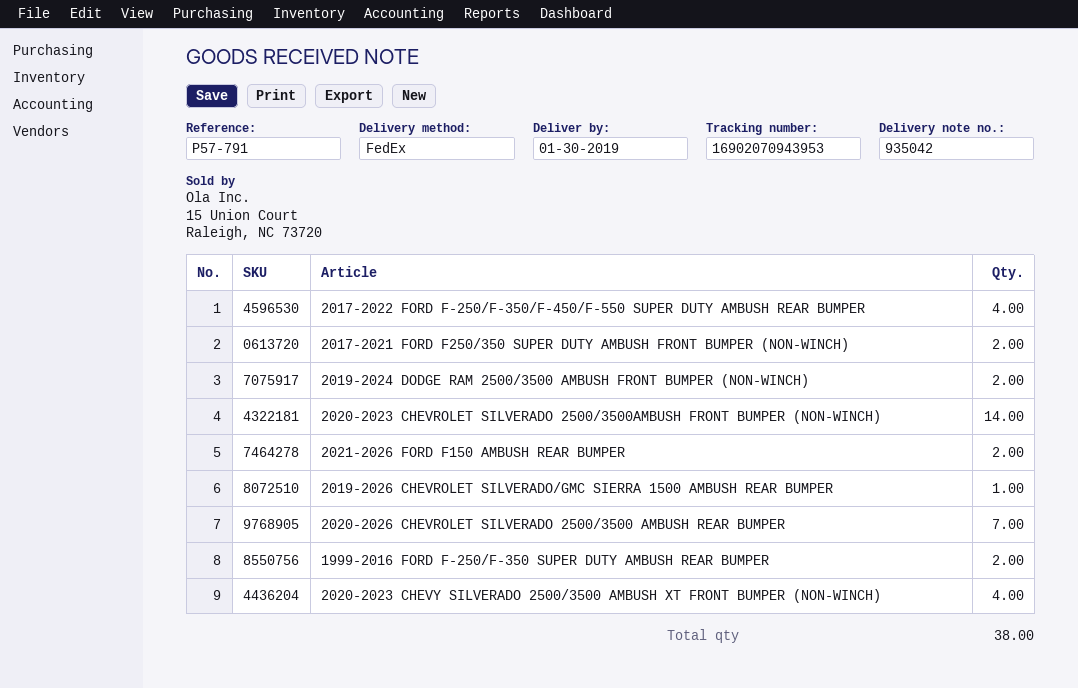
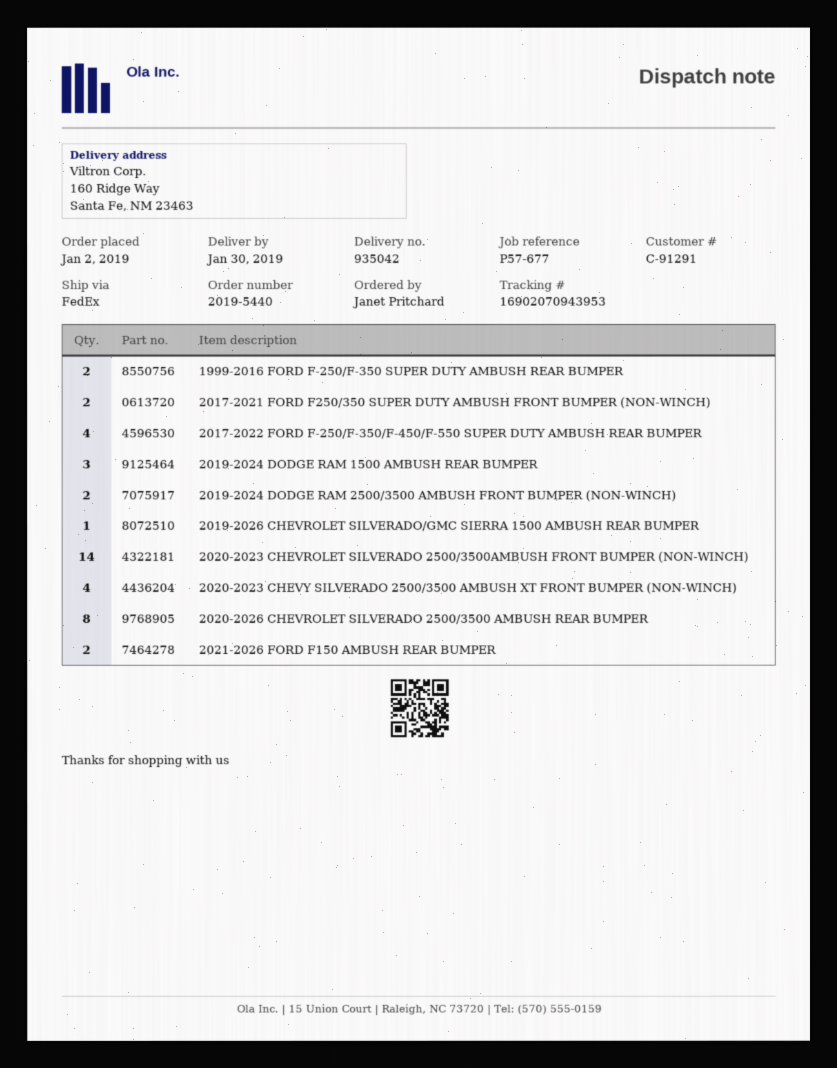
reference: P57-791 -> P57-677
2020-2026 CHEVROLET SILVERADO 2500/3500 AMBUSH REAR BUMPER: 7 -> 8
2019-2024 DODGE RAM 1500 AMBUSH REAR BUMPER: none -> 3

